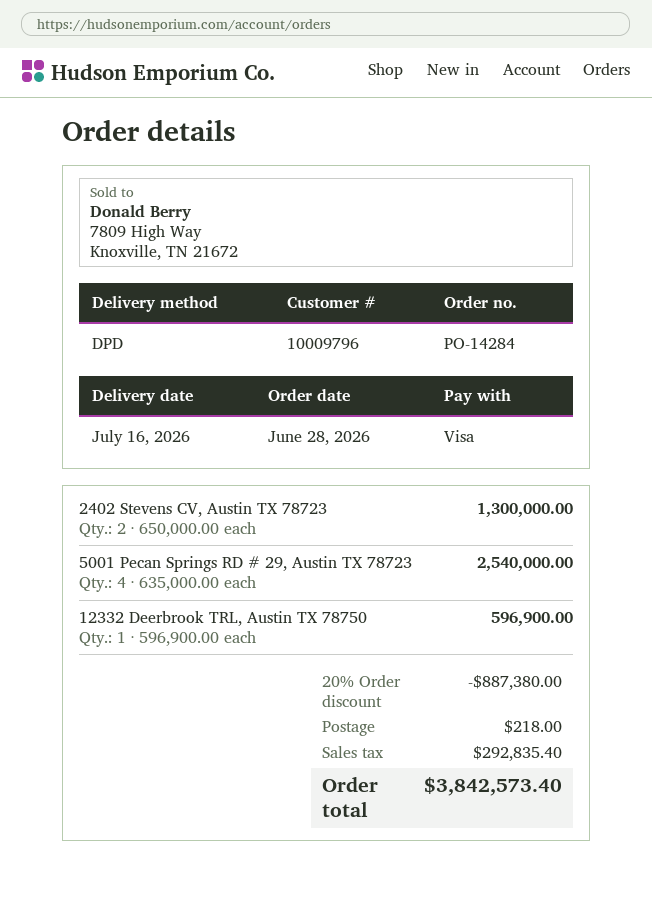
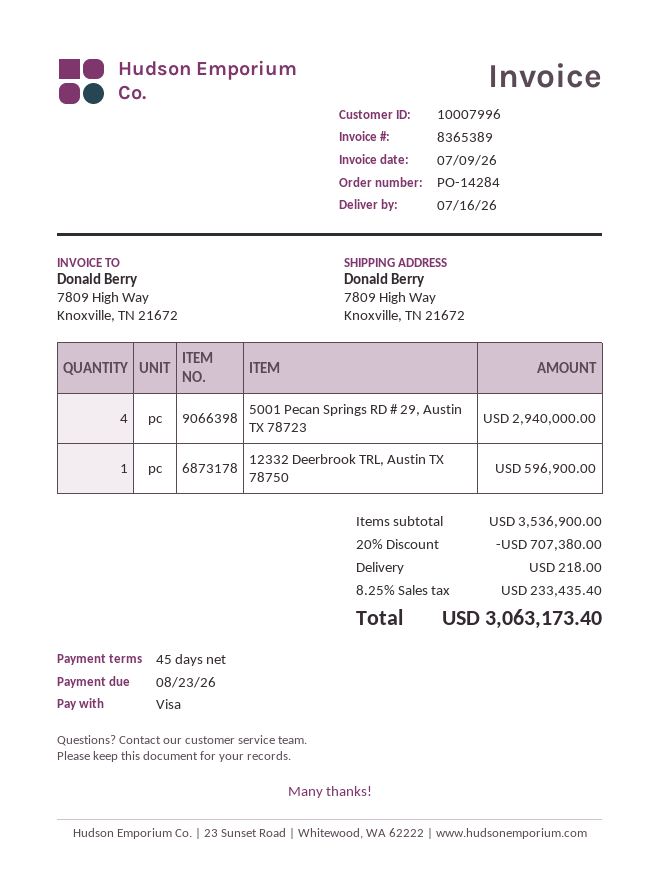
customer number: 10009796 -> 10007996
2402 Stevens CV, Austin TX 78723: 2 for 1300000.00 -> none
5001 Pecan Springs RD # 29, Austin TX 78723: 4 for 2540000.00 -> 4 for 2940000.00
discount: 20% = 887380.00 -> 20% = 707380.00
tax: 292835.40 -> 233435.40
total: 3842573.40 -> 3063173.40

